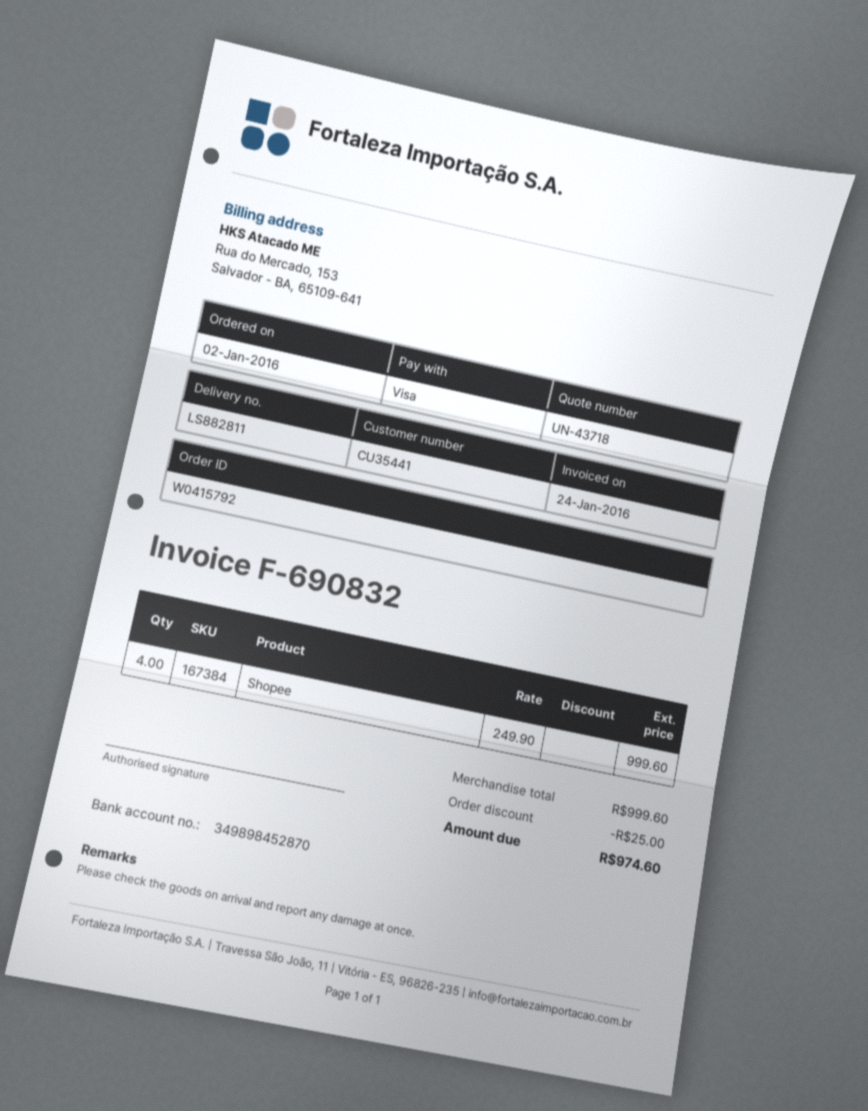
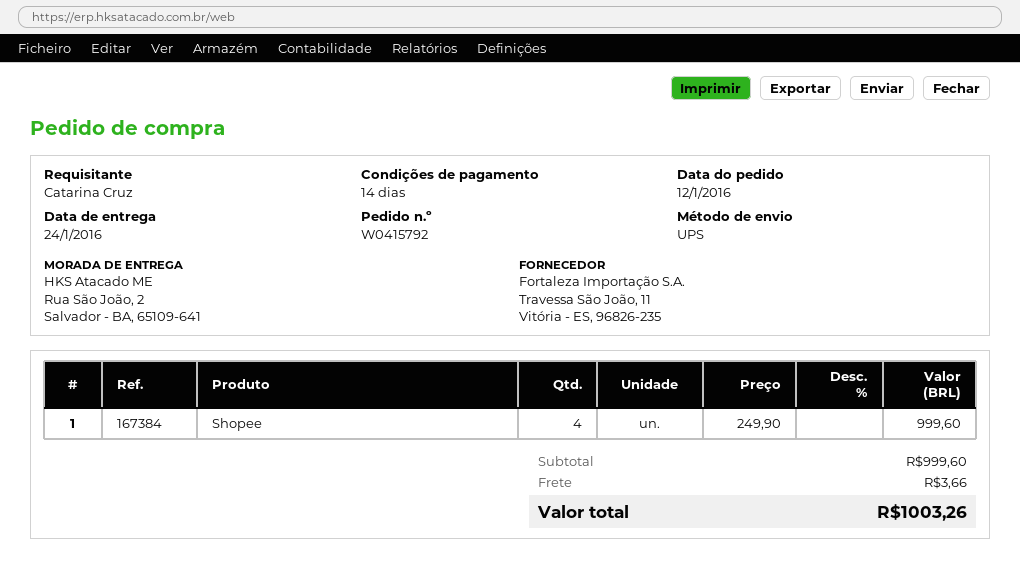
order date: 2016-01-02 -> 2016-01-12
discount: 25.00 -> none
shipping: none -> 3.66
total: 974.60 -> 1003.26

